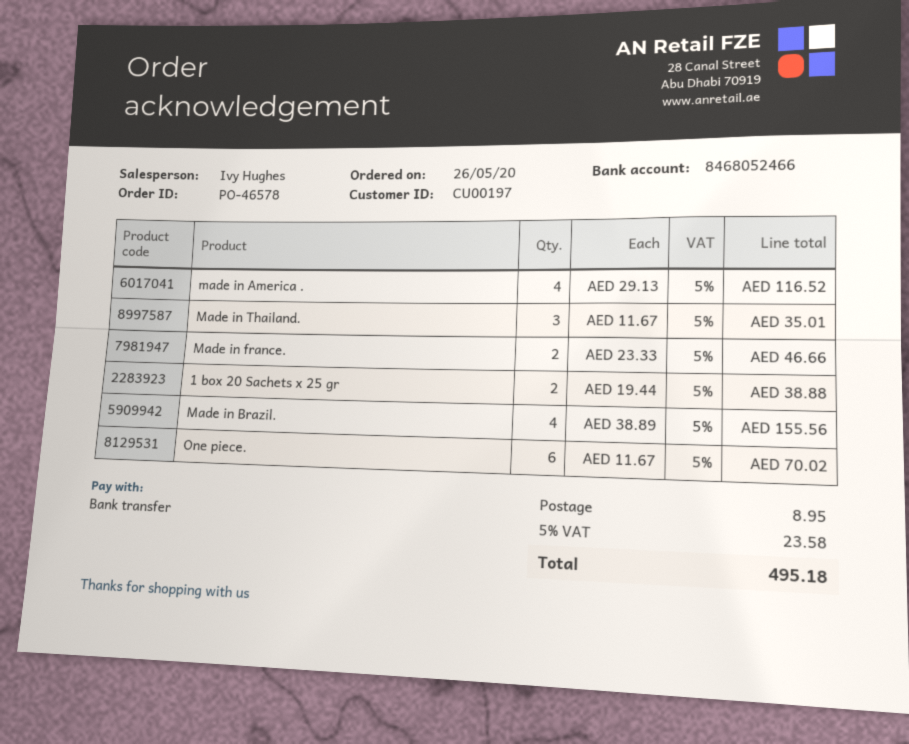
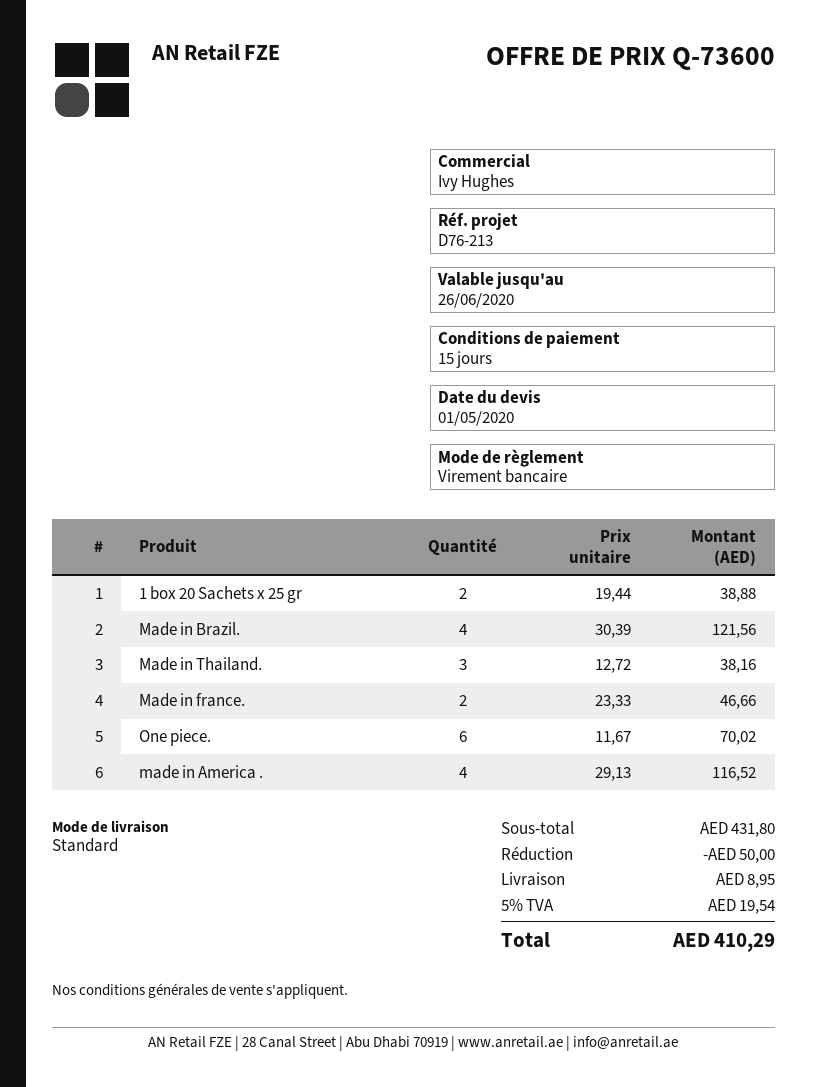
Made in Thailand.: 3 x 11.67 = 35.01 -> 3 x 12.72 = 38.16
Made in Brazil.: 4 x 38.89 = 155.56 -> 4 x 30.39 = 121.56
discount: none -> 50.00
tax: 5% = 23.58 -> 5% = 19.54
total: 495.18 -> 410.29

